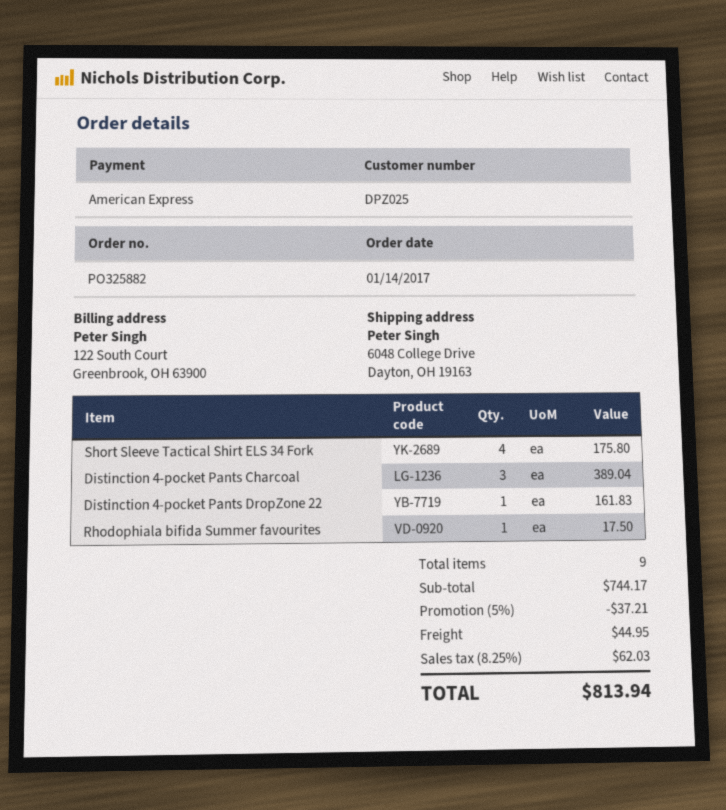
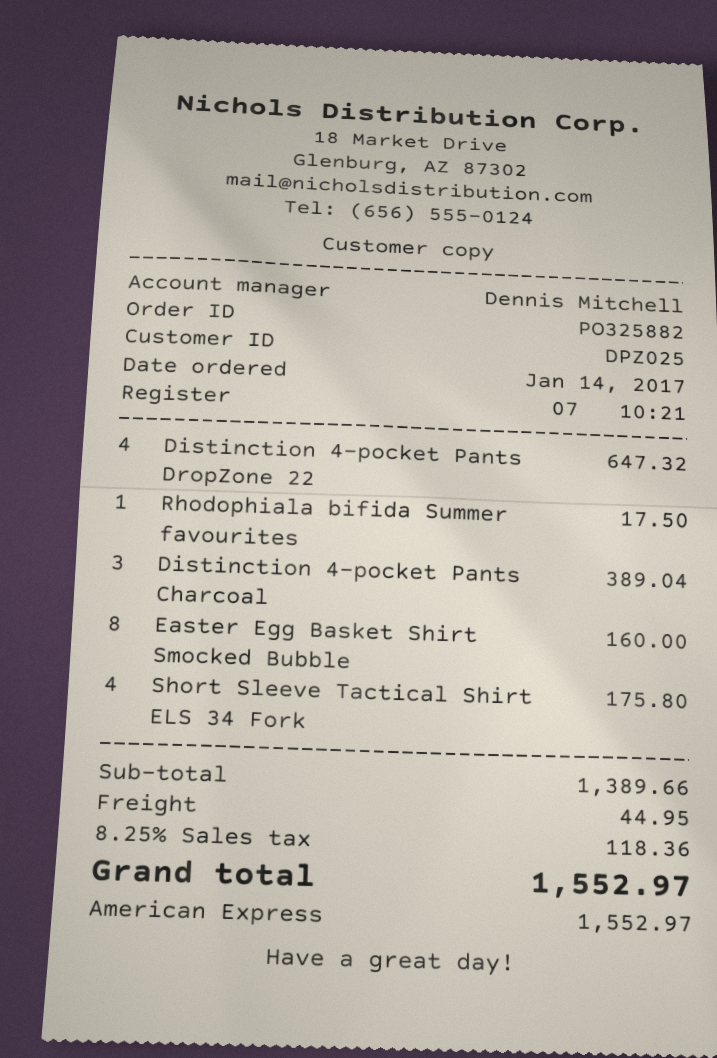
Distinction 4-pocket Pants DropZone 22: 1 for 161.83 -> 4 for 647.32
Easter Egg Basket Shirt Smocked Bubble: none -> 8 for 160.00
subtotal: 744.17 -> 1389.66
discount: 5% = 37.21 -> none
tax: 8.25% = 62.03 -> 8.25% = 118.36
total: 813.94 -> 1552.97

